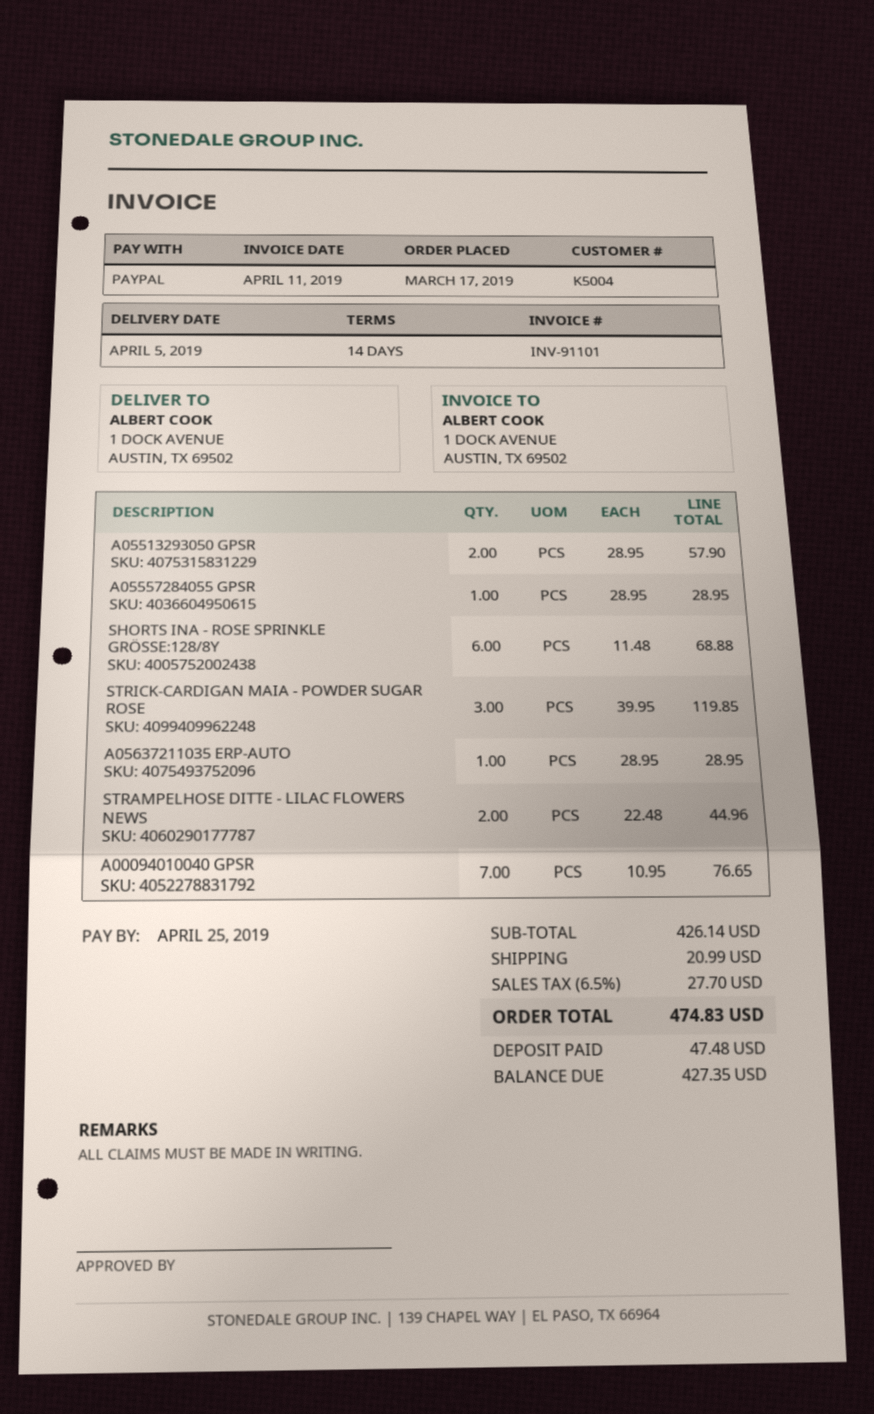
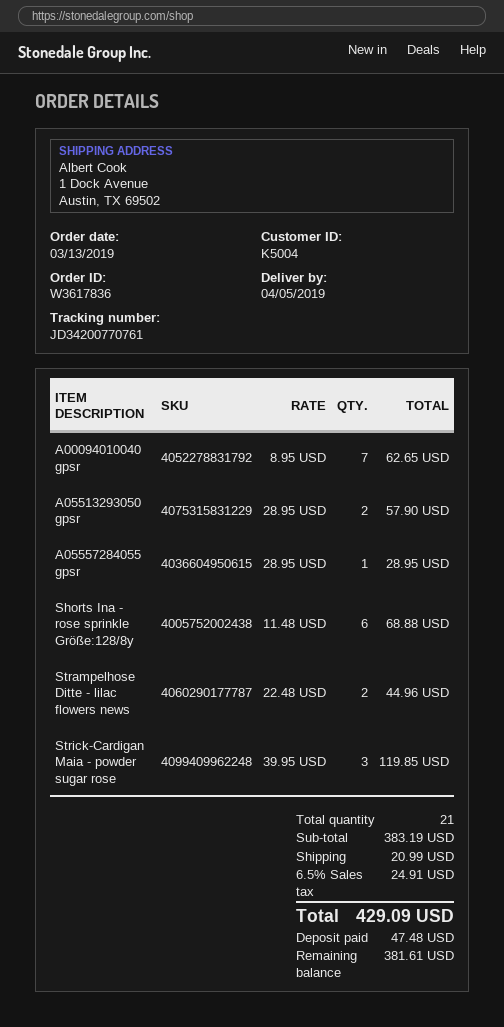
order date: 2019-03-17 -> 2019-03-13
A05637211035 ERP-AUTO: 1 x 28.95 = 28.95 -> none
A00094010040 GPSR: 7 x 10.95 = 76.65 -> 7 x 8.95 = 62.65
subtotal: 426.14 -> 383.19
tax: 6.5% = 27.70 -> 6.5% = 24.91
total: 474.83 -> 429.09
balance: 427.35 -> 381.61

